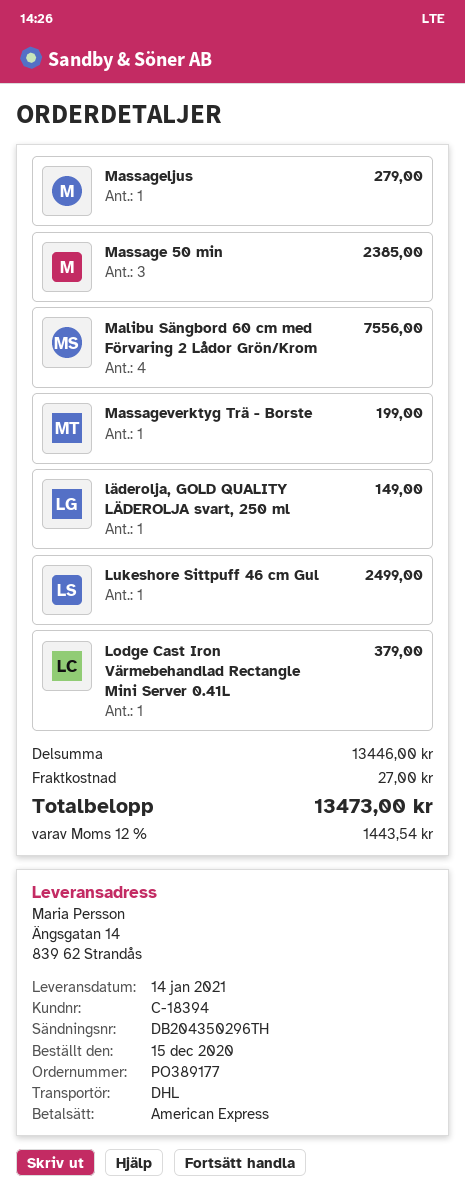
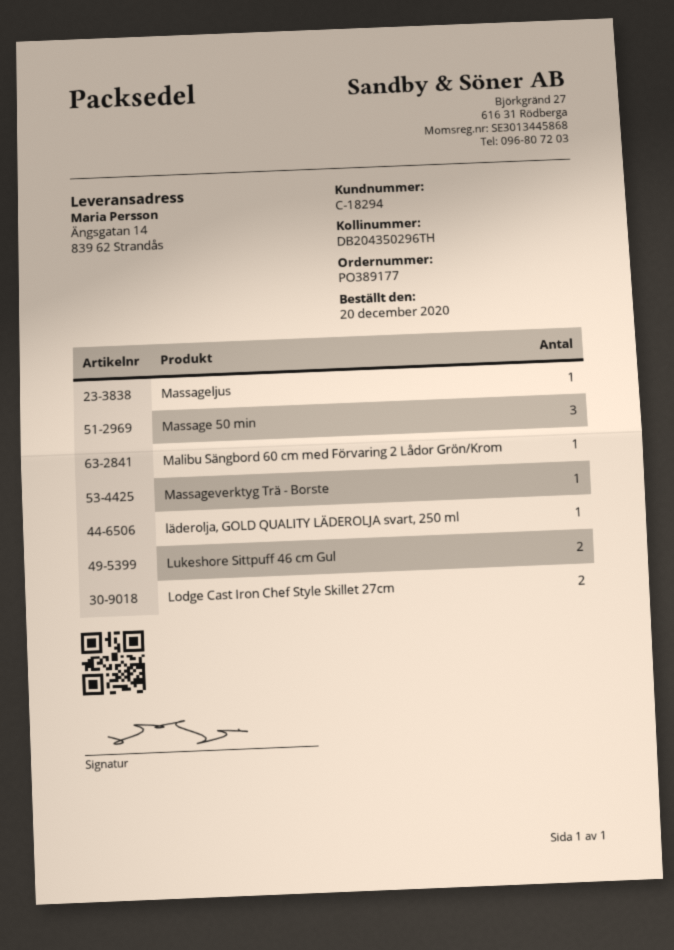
order date: 2020-12-15 -> 2020-12-20
customer number: C-18394 -> C-18294
Malibu Sängbord 60 cm med Förvaring 2 Lådor Grön/Krom: 4 -> 1
Lukeshore Sittpuff 46 cm Gul: 1 -> 2
Lodge Cast Iron Värmebehandlad Rectangle Mini Server 0.41L: 1 -> none
Lodge Cast Iron Chef Style Skillet 27cm: none -> 2

